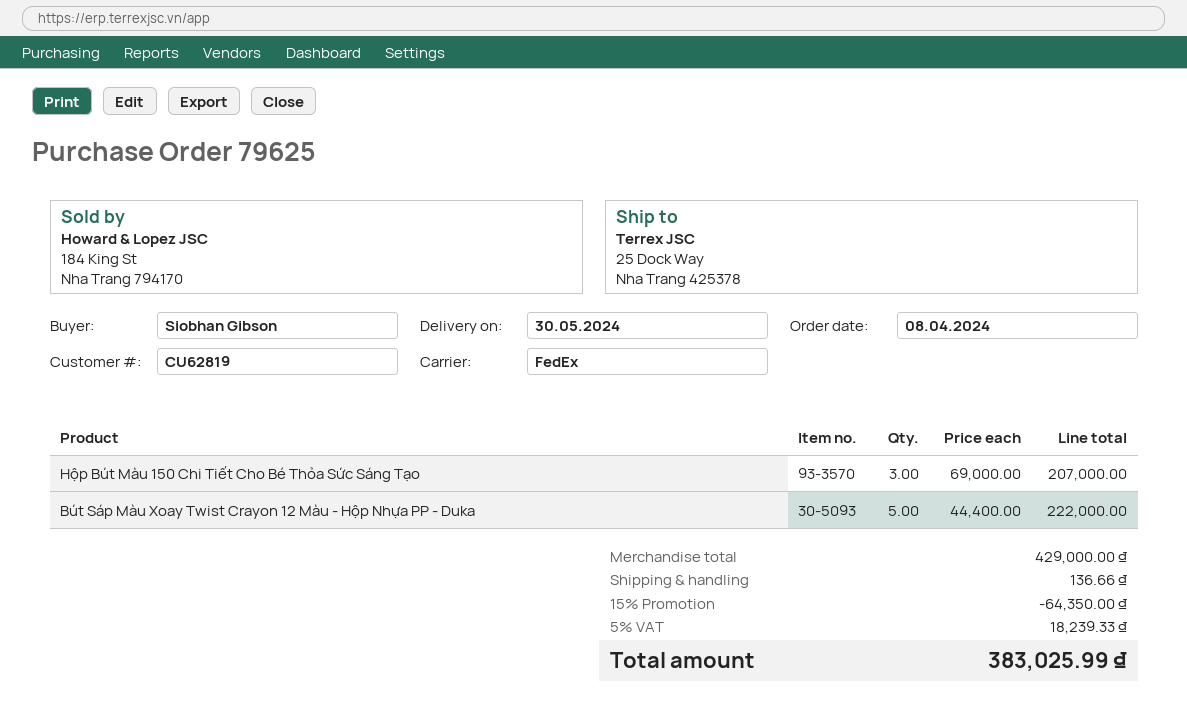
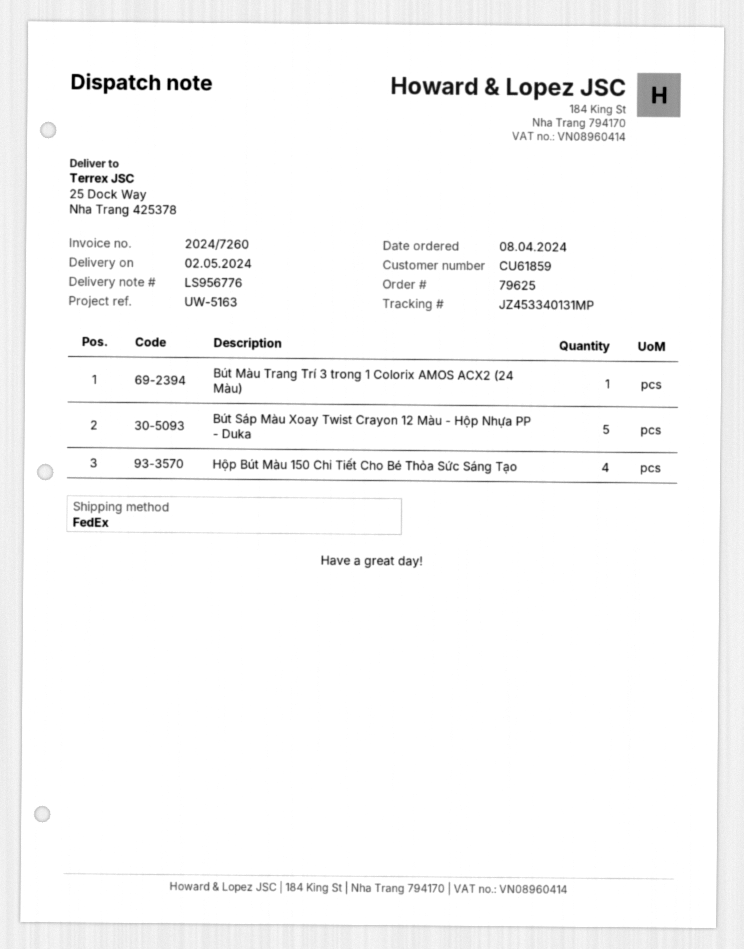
delivery date: 2024-05-30 -> 2024-05-02
customer number: CU62819 -> CU61859
Hộp Bút Màu 150 Chi Tiết Cho Bé Thỏa Sức Sáng Tạo: 3 -> 4
Bút Màu Trang Trí 3 trong 1 Colorix AMOS ACX2 (24 Màu): none -> 1

